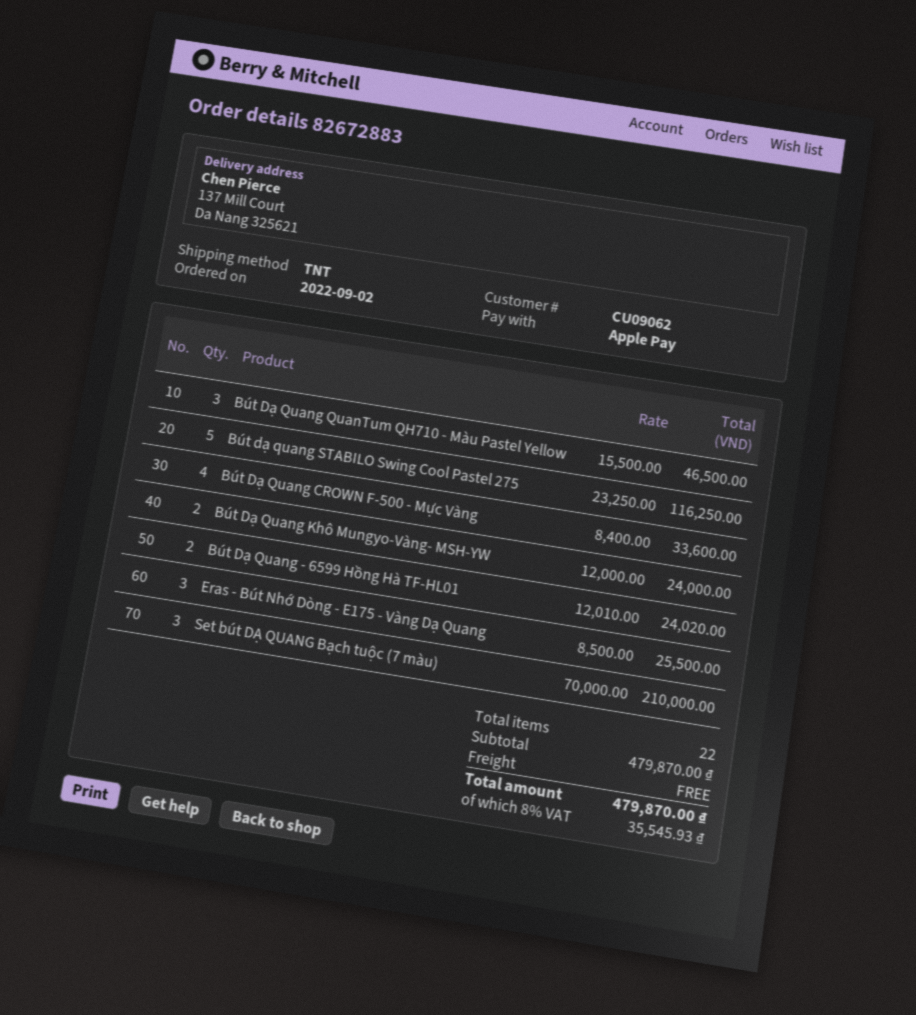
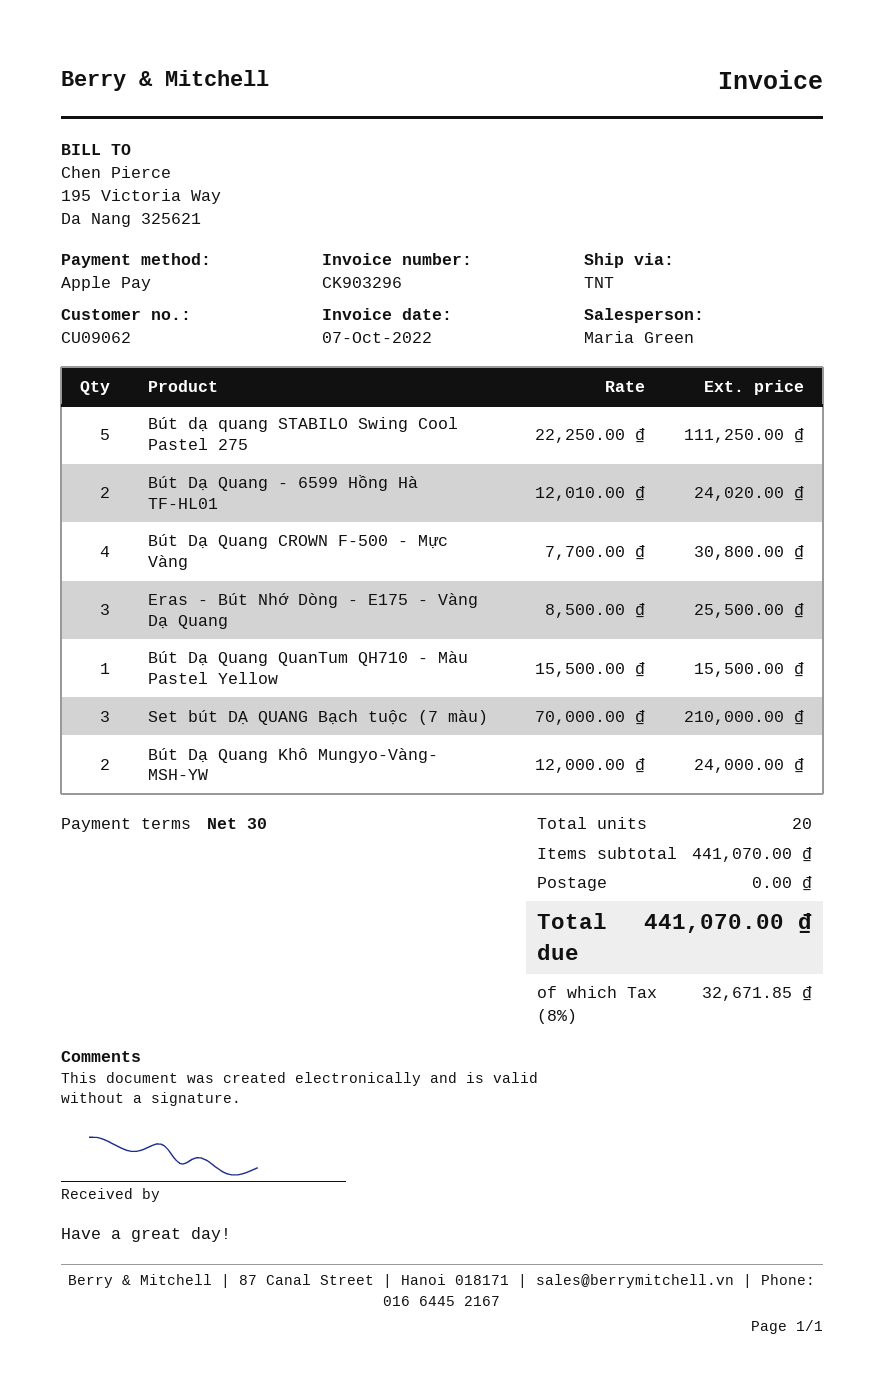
Bút Dạ Quang QuanTum QH710 - Màu Pastel Yellow: 3 x 15500.00 = 46500.00 -> 1 x 15500.00 = 15500.00
Bút dạ quang STABILO Swing Cool Pastel 275: 5 x 23250.00 = 116250.00 -> 5 x 22250.00 = 111250.00
Bút Dạ Quang CROWN F-500 - Mực Vàng: 4 x 8400.00 = 33600.00 -> 4 x 7700.00 = 30800.00
total quantity: 22 -> 20
subtotal: 479870.00 -> 441070.00
tax: 8% = 35545.93 -> 8% = 32671.85
total: 479870.00 -> 441070.00

